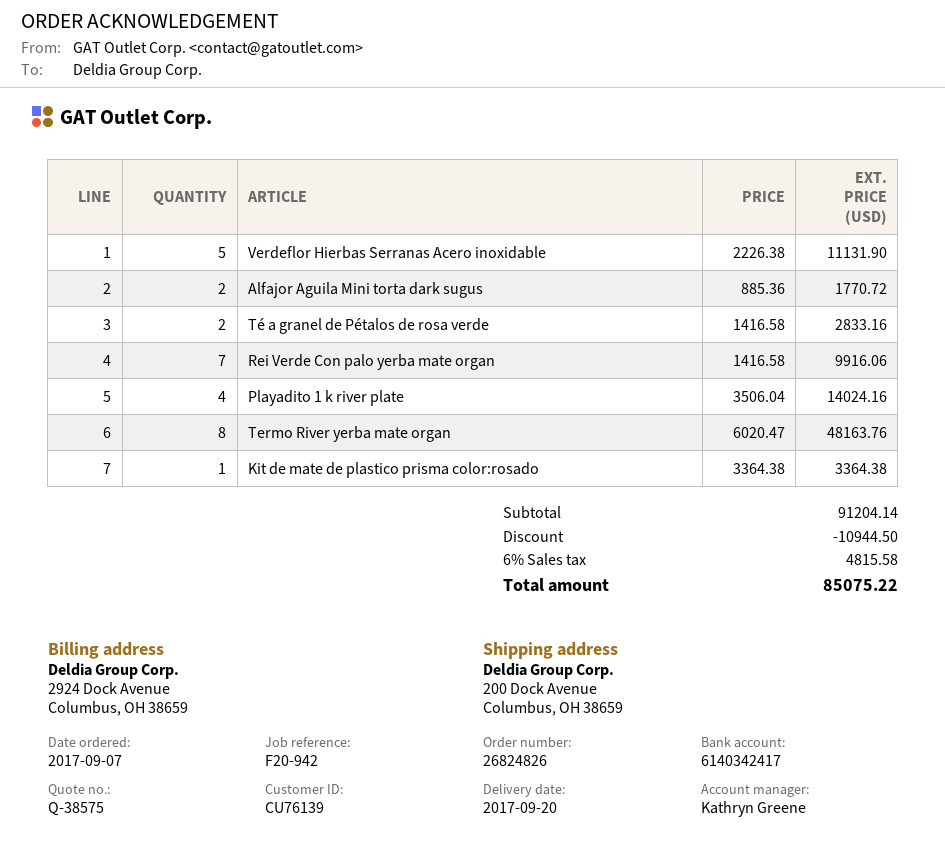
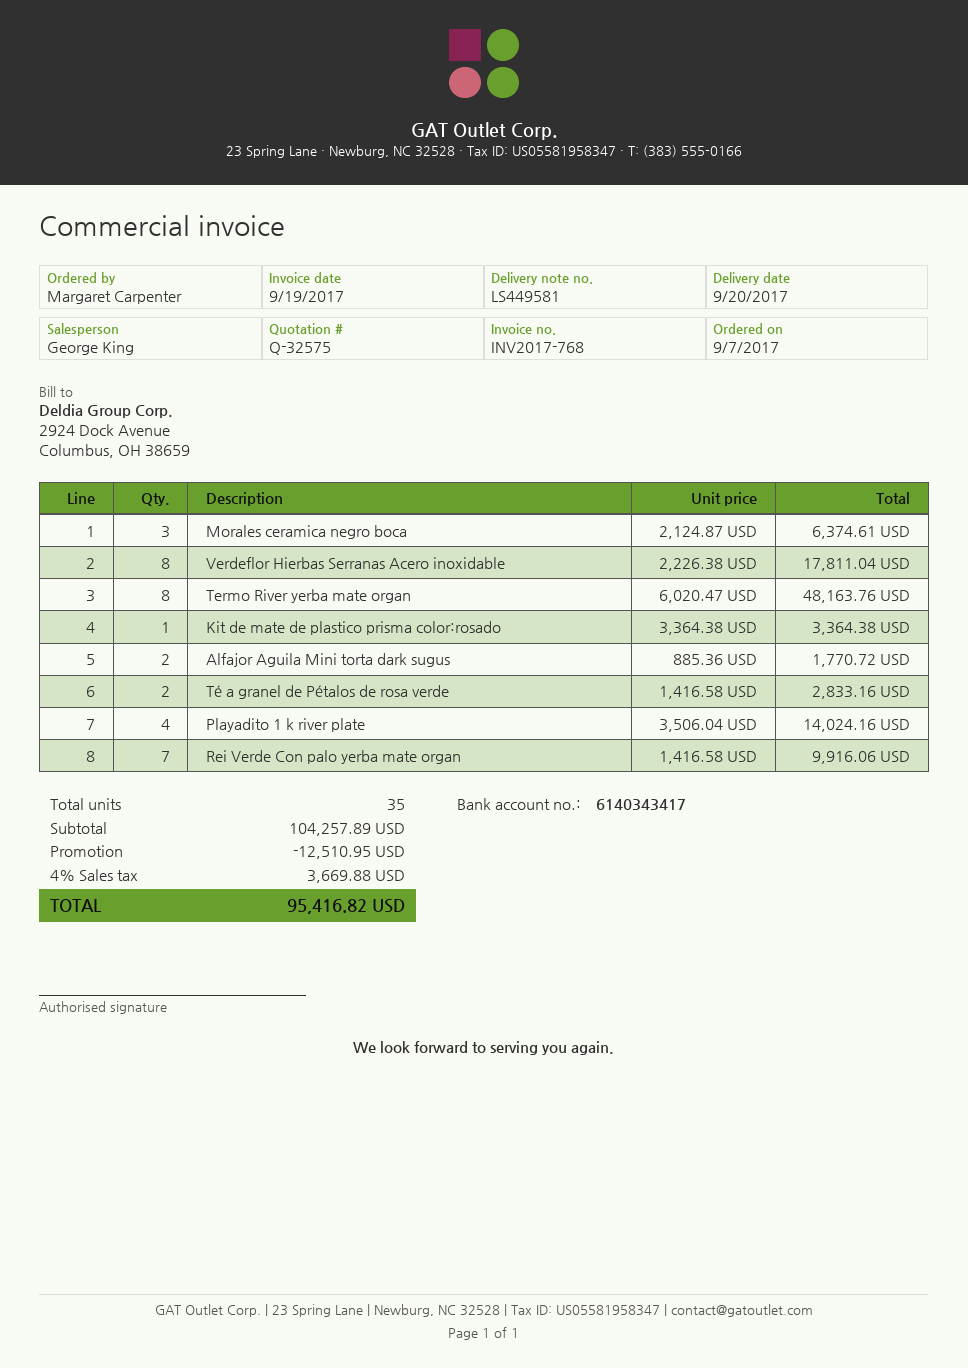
quote number: Q-38575 -> Q-32575
sales rep: Kathryn Greene -> George King
bank account: 6140342417 -> 6140343417
Verdeflor Hierbas Serranas Acero inoxidable: 5 x 2226.38 = 11131.90 -> 8 x 2226.38 = 17811.04
Morales ceramica negro boca: none -> 3 x 2124.87 = 6374.61
subtotal: 91204.14 -> 104257.89
discount: 10944.50 -> 12510.95
tax: 6% = 4815.58 -> 4% = 3669.88
total: 85075.22 -> 95416.82

